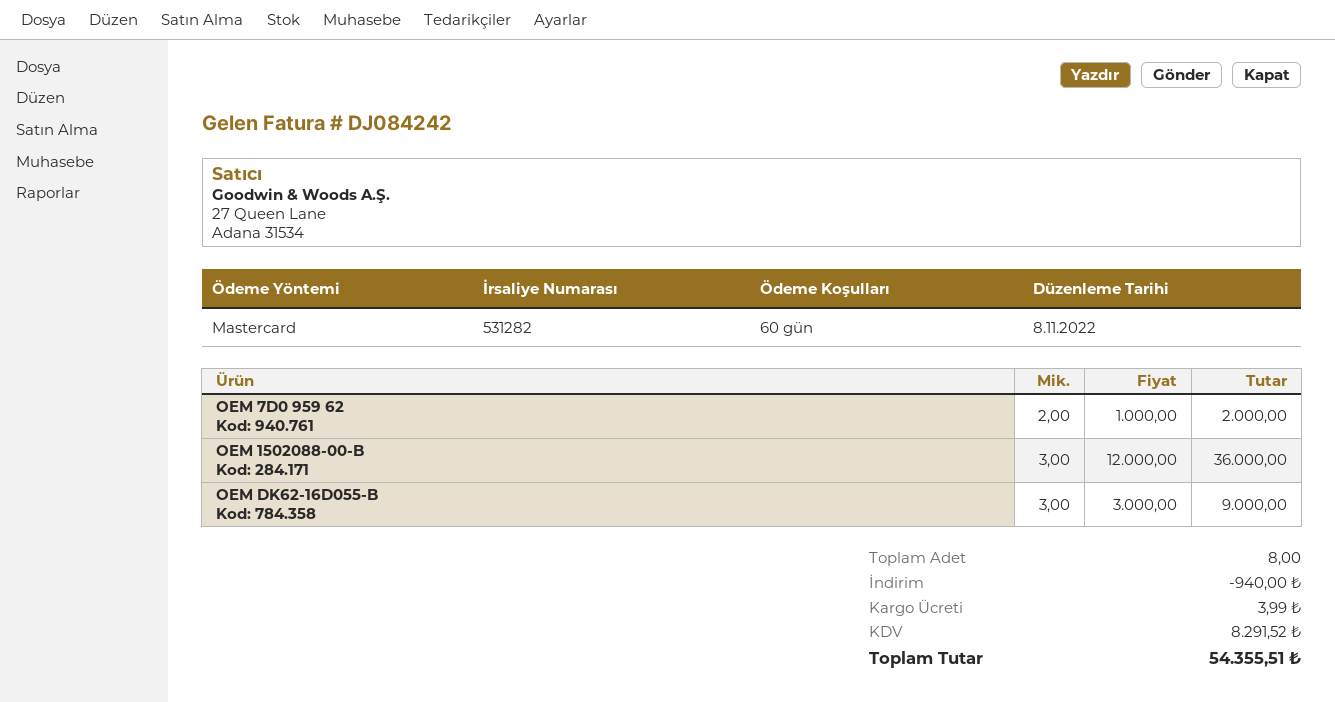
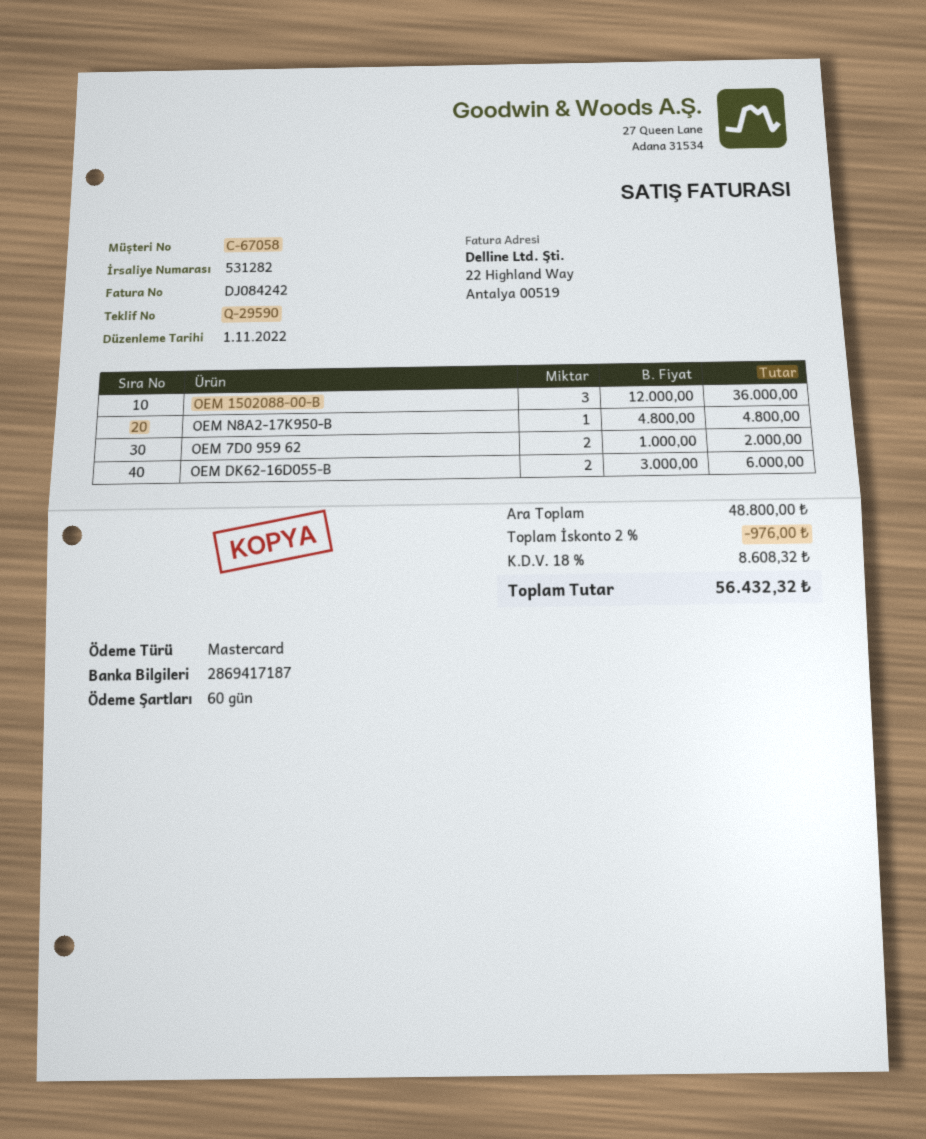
invoice date: 2022-11-08 -> 2022-11-01
OEM DK62-16D055-B: 3 x 3000.00 = 9000.00 -> 2 x 3000.00 = 6000.00
OEM N8A2-17K950-B: none -> 1 x 4800.00 = 4800.00
discount: 940.00 -> 976.00
shipping: 3.99 -> none
tax: 8291.52 -> 8608.32
total: 54355.51 -> 56432.32

